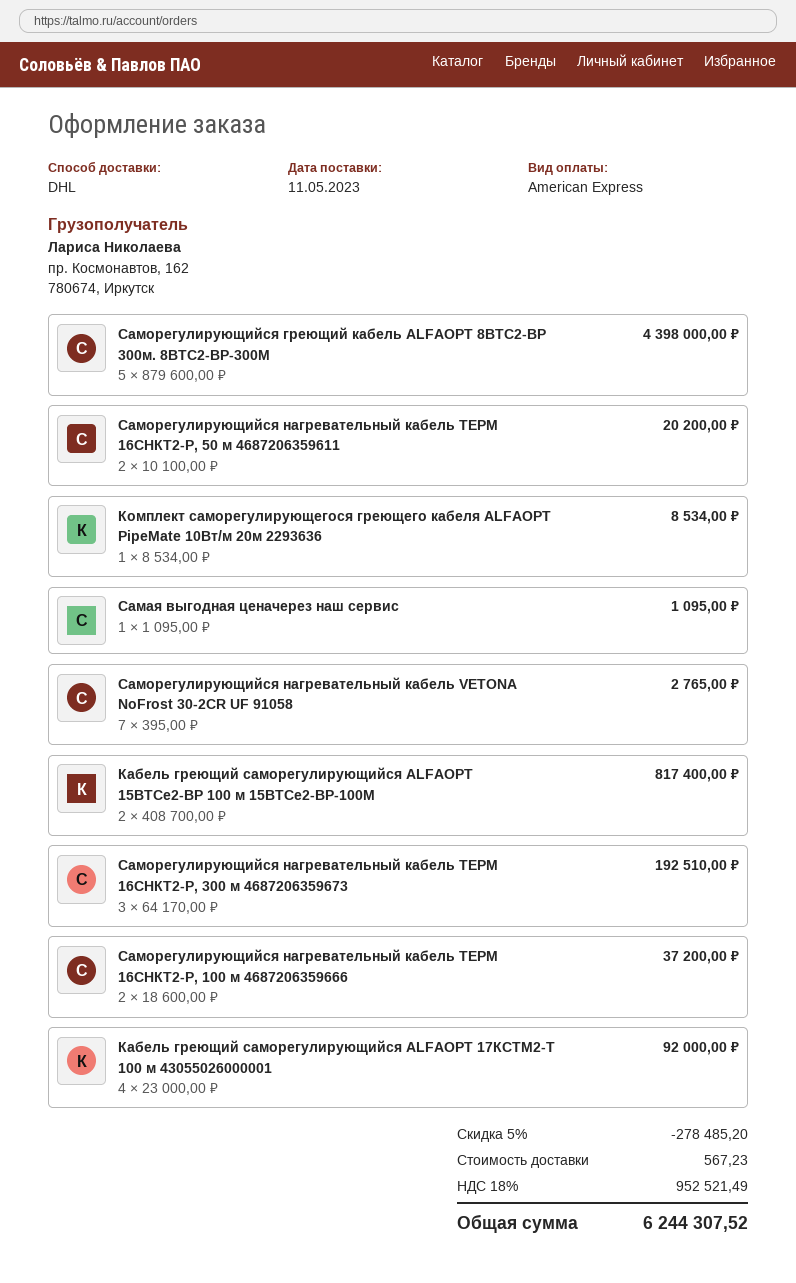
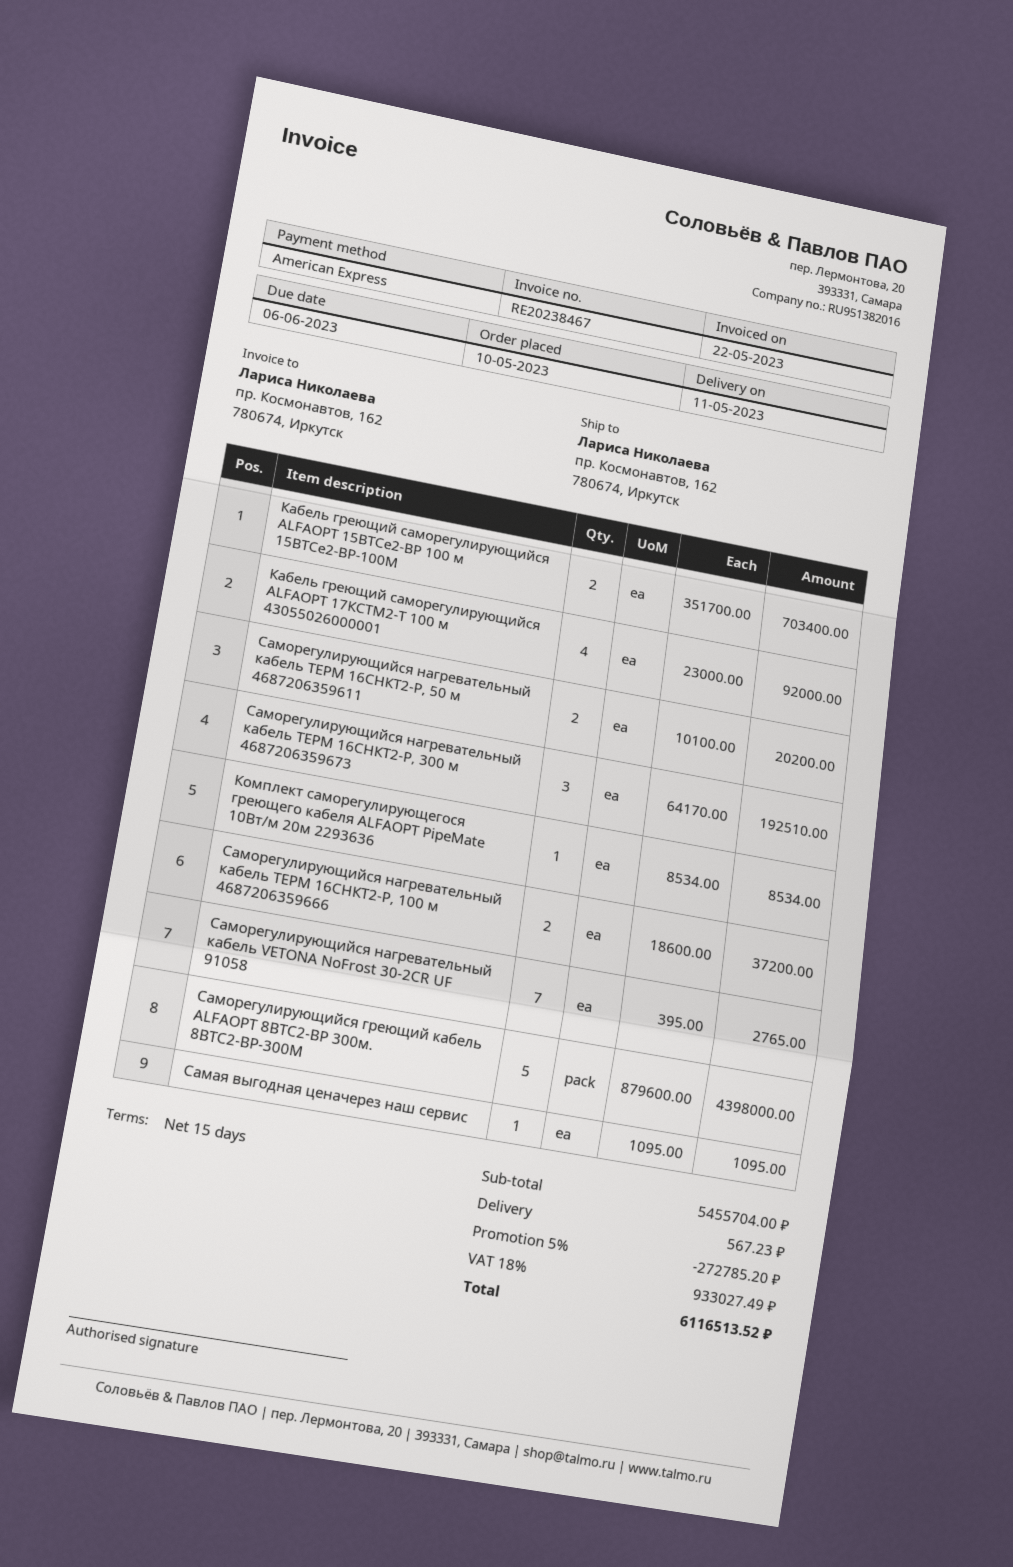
Кабель греющий саморегулирующийся ALFAOPT 15ВТСе2-ВР 100 м 15ВТСе2-ВР-100M: 2 x 408700.00 = 817400.00 -> 2 x 351700.00 = 703400.00
discount: 5% = 278485.20 -> 5% = 272785.20
tax: 18% = 952521.49 -> 18% = 933027.49
total: 6244307.52 -> 6116513.52

